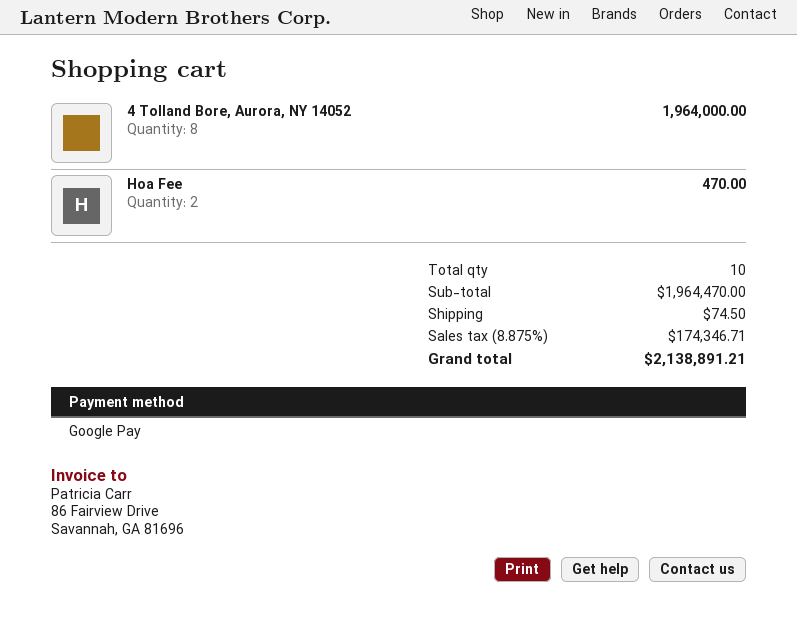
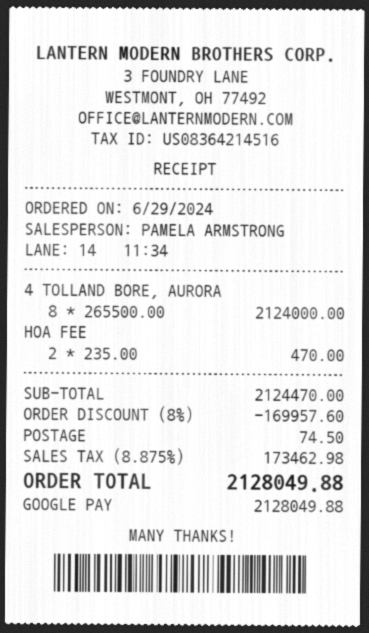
4 Tolland Bore, Aurora, NY 14052: 8 for 1964000.00 -> 8 for 2124000.00
subtotal: 1964470.00 -> 2124470.00
discount: none -> 8% = 169957.60
tax: 8.875% = 174346.71 -> 8.875% = 173462.98
total: 2138891.21 -> 2128049.88

